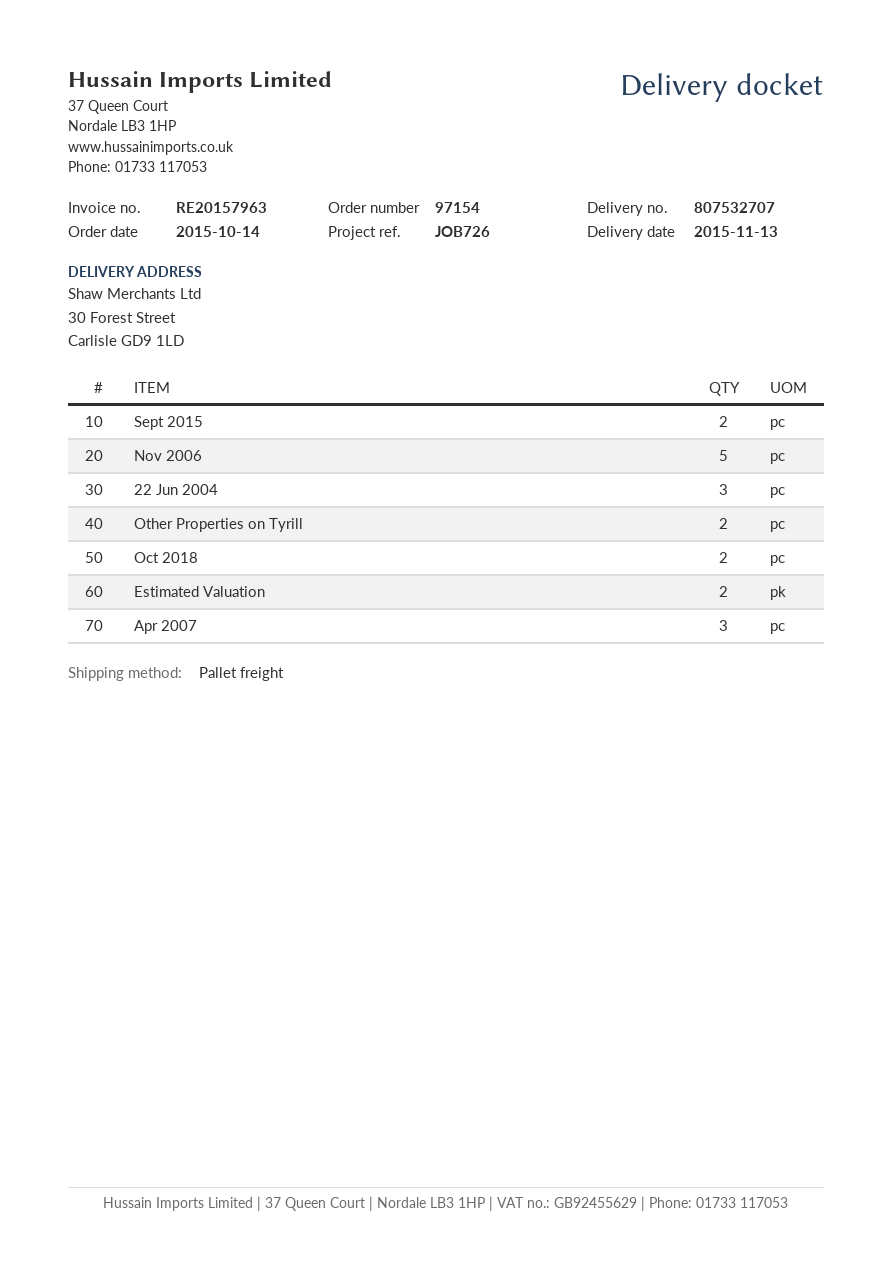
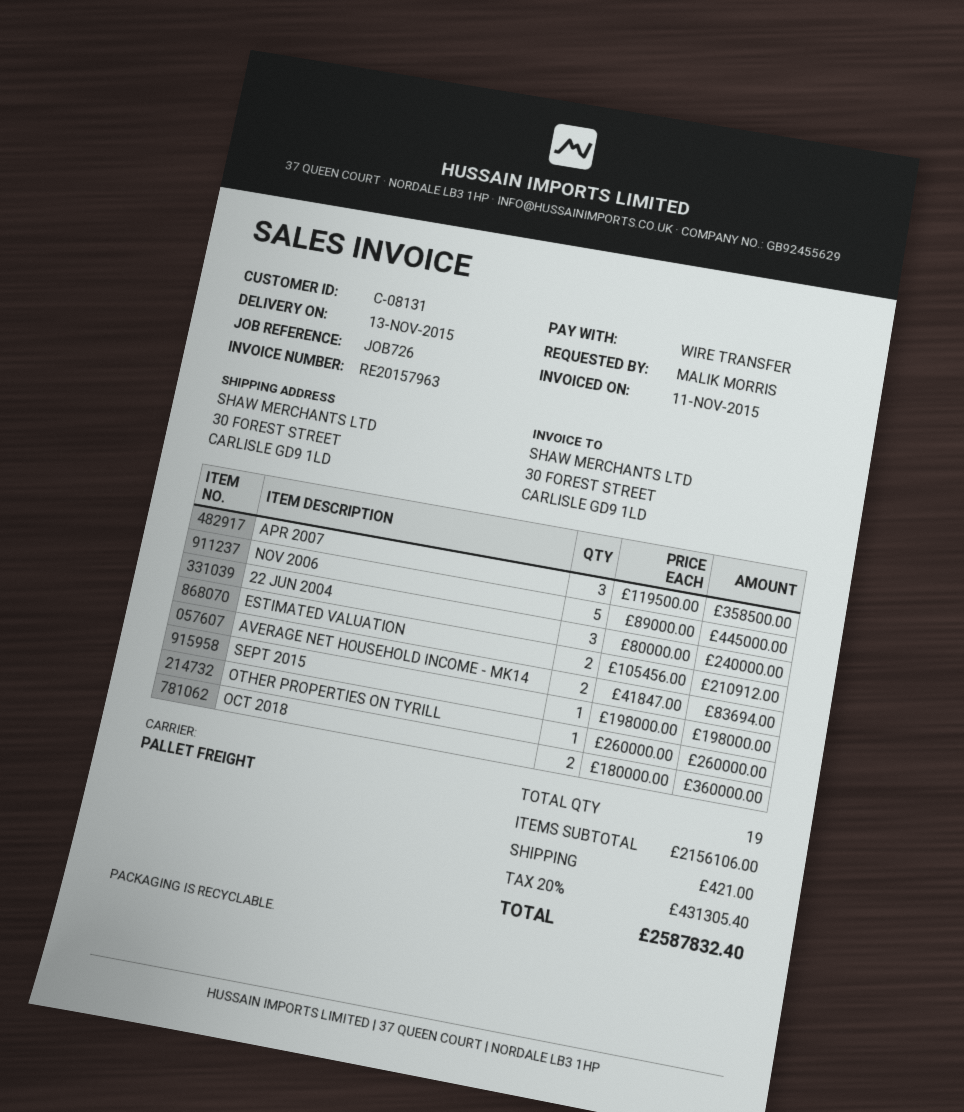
Sept 2015: 2 -> 1
Other Properties on Tyrill: 2 -> 1
AVERAGE NET HOUSEHOLD INCOME - MK14: none -> 2

